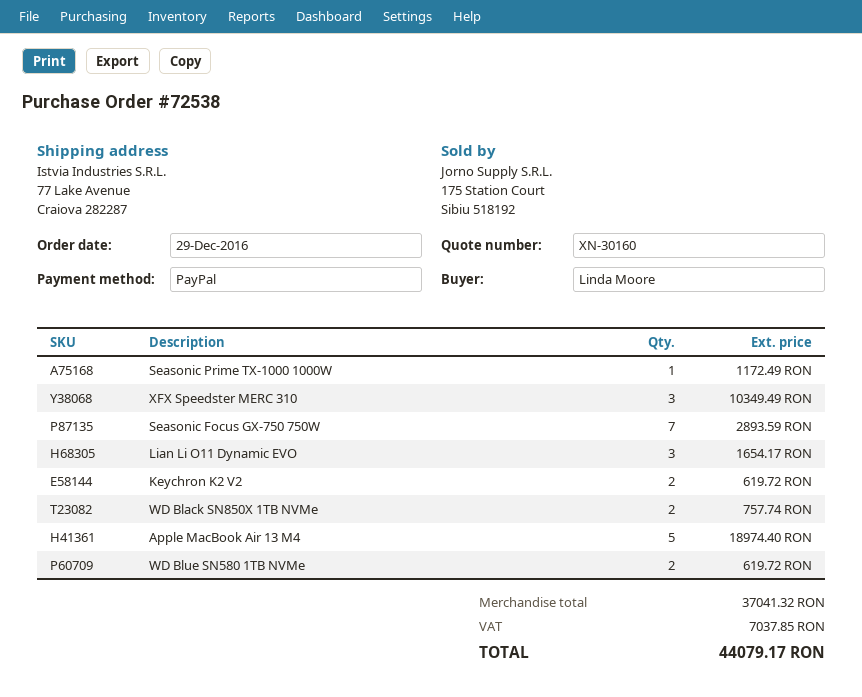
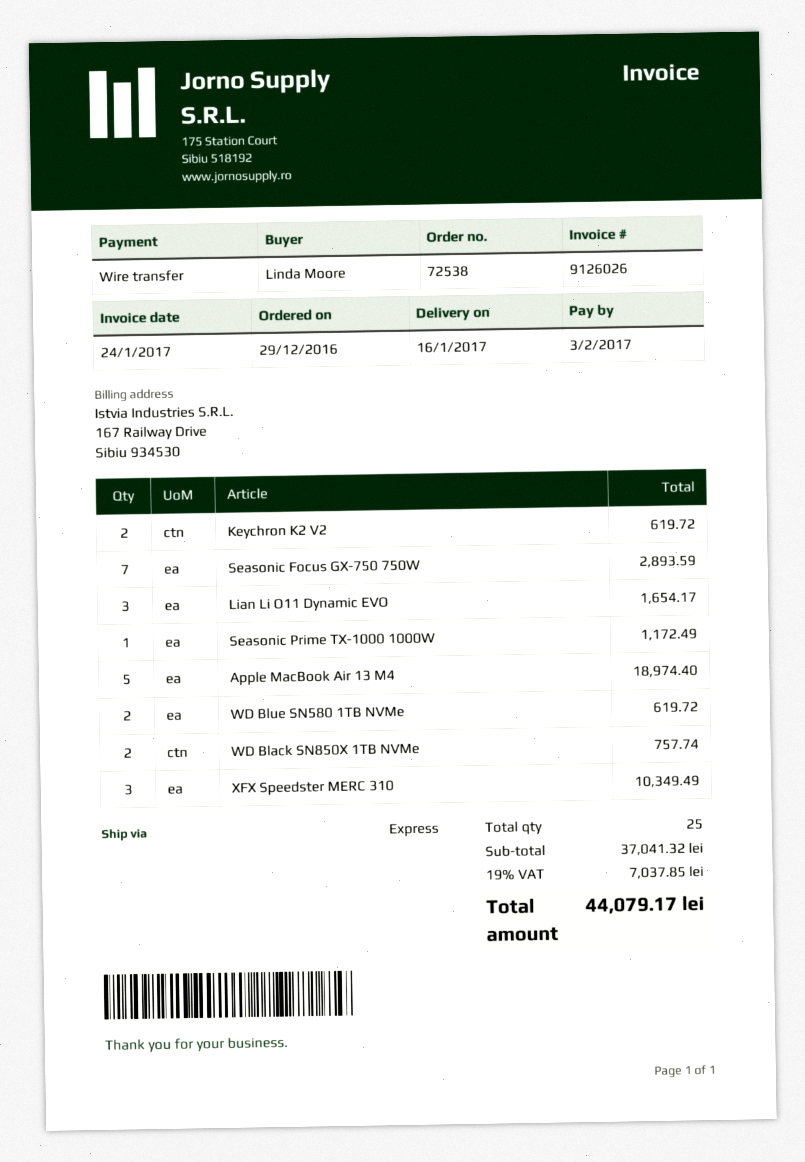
payment method: PayPal -> bank transfer

